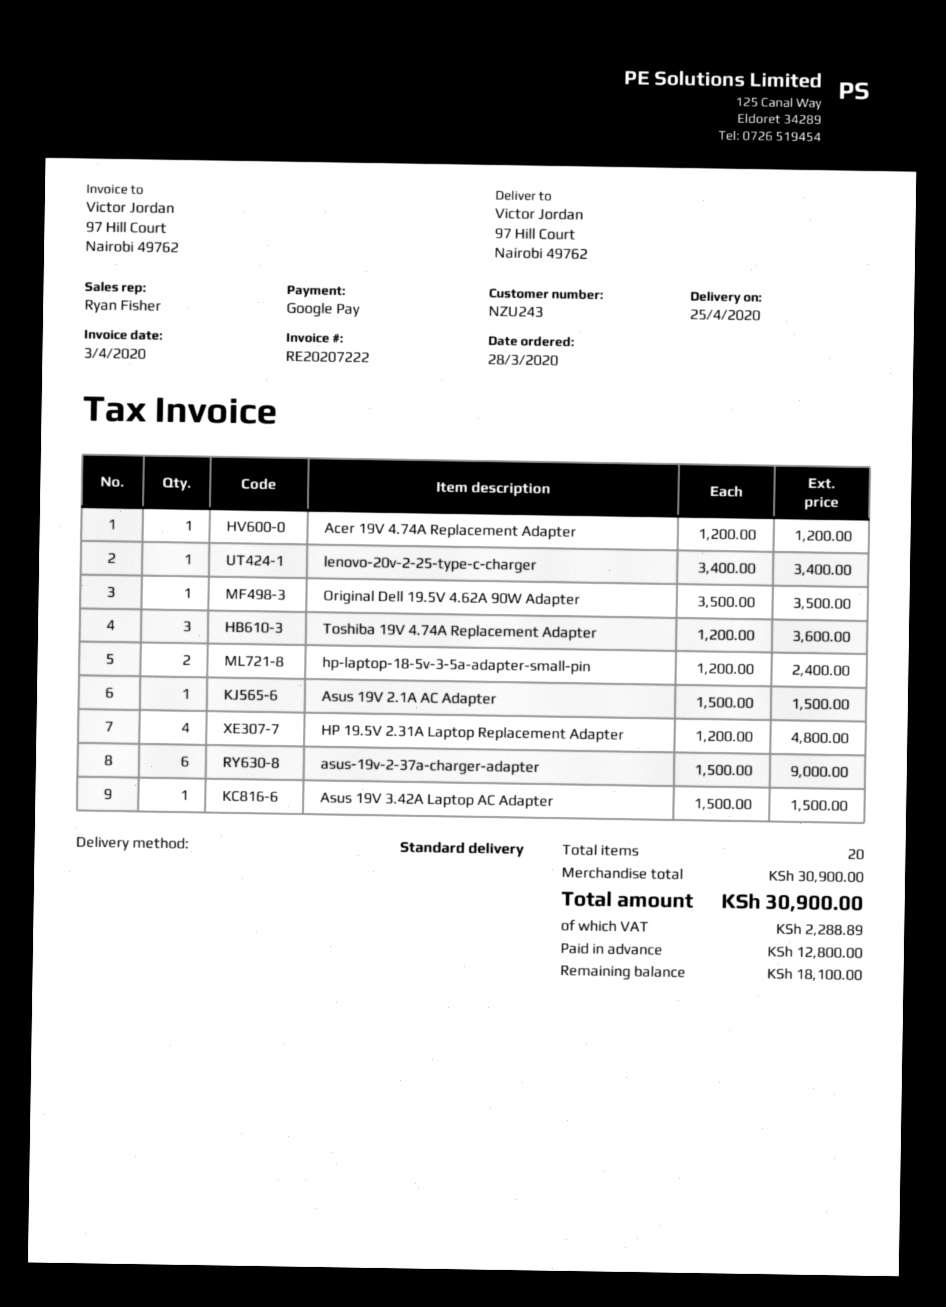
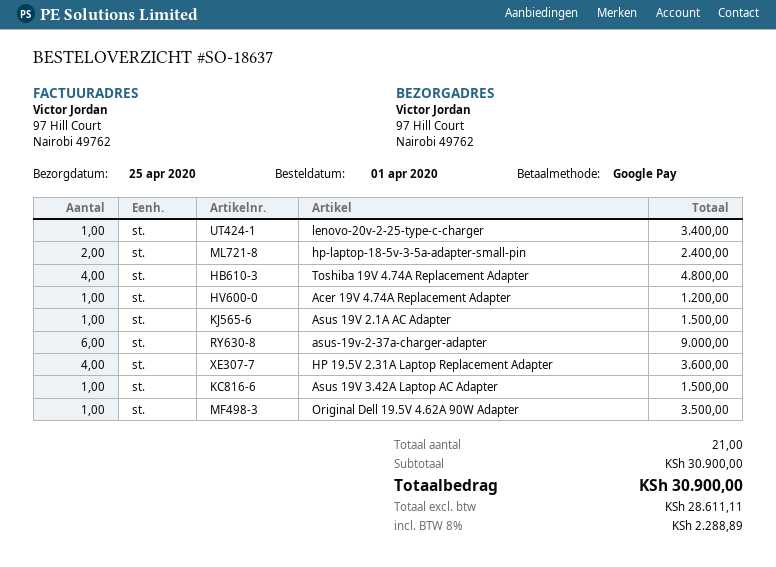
order date: 2020-03-28 -> 2020-04-01
Toshiba 19V 4.74A Replacement Adapter: 3 for 3600.00 -> 4 for 4800.00
HP 19.5V 2.31A Laptop Replacement Adapter: 4 for 4800.00 -> 4 for 3600.00
total quantity: 20 -> 21

